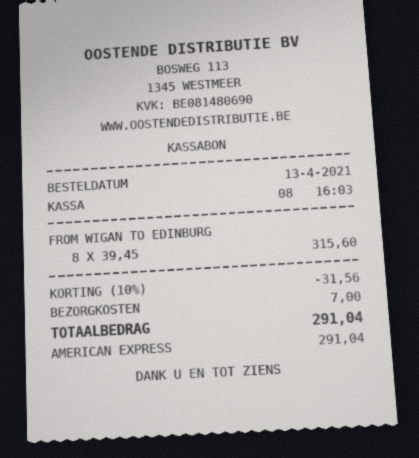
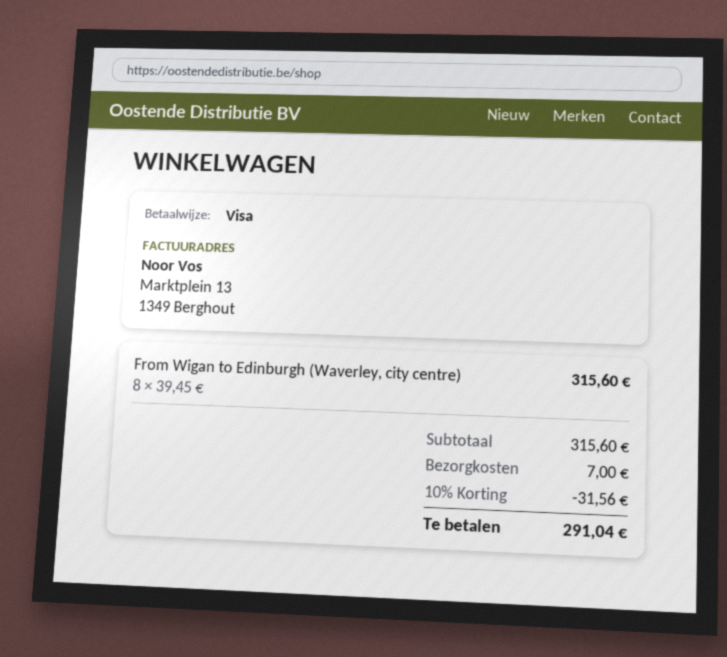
payment method: American Express -> Visa

